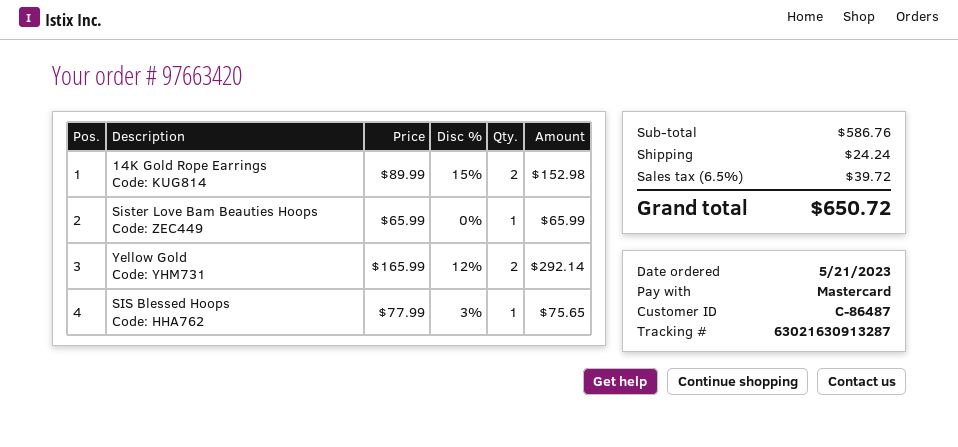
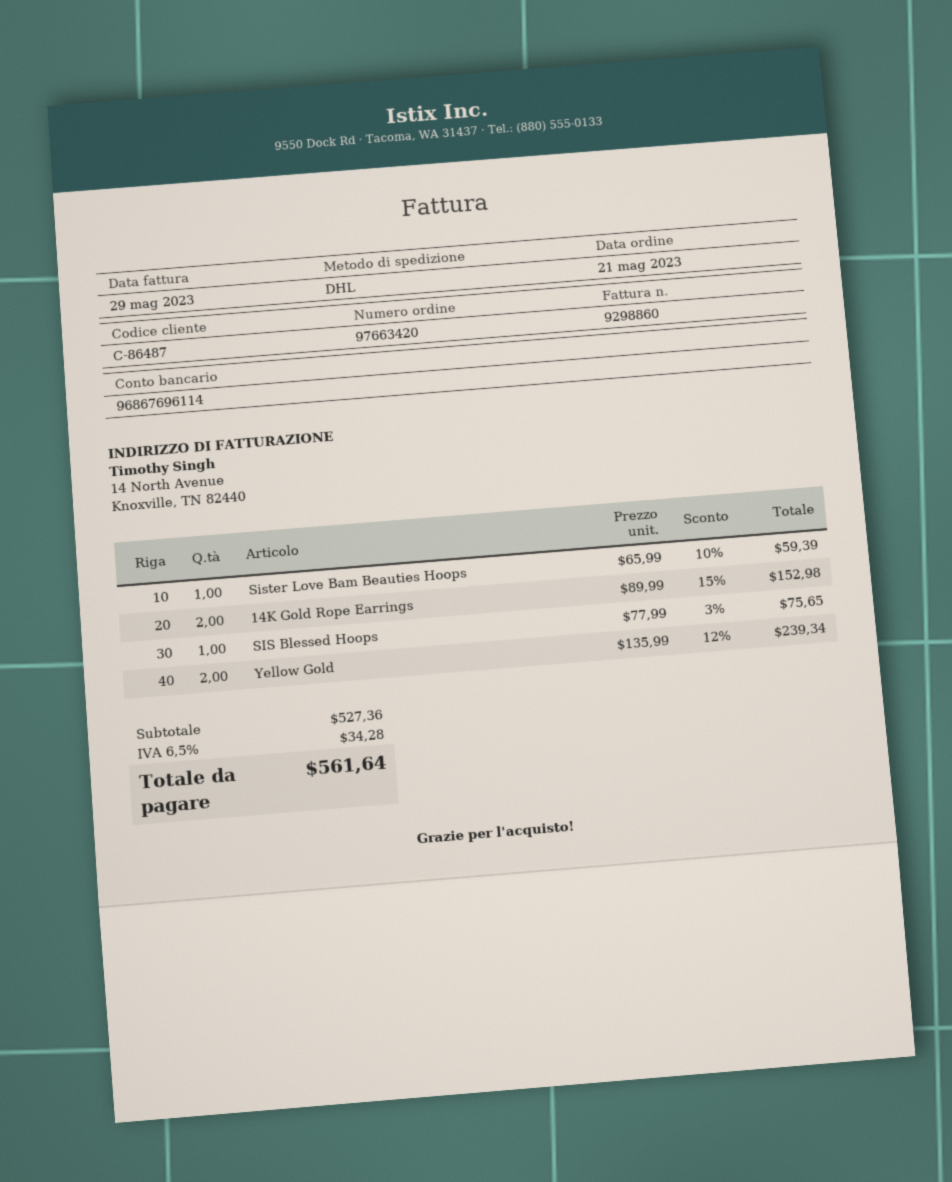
Sister Love Bam Beauties Hoops: 1 x 65.99 = 65.99 -> 1 x 65.99 - 10% = 59.39
Yellow Gold: 2 x 165.99 - 12% = 292.14 -> 2 x 135.99 - 12% = 239.34
subtotal: 586.76 -> 527.36
shipping: 24.24 -> none
tax: 6.5% = 39.72 -> 6.5% = 34.28
total: 650.72 -> 561.64

